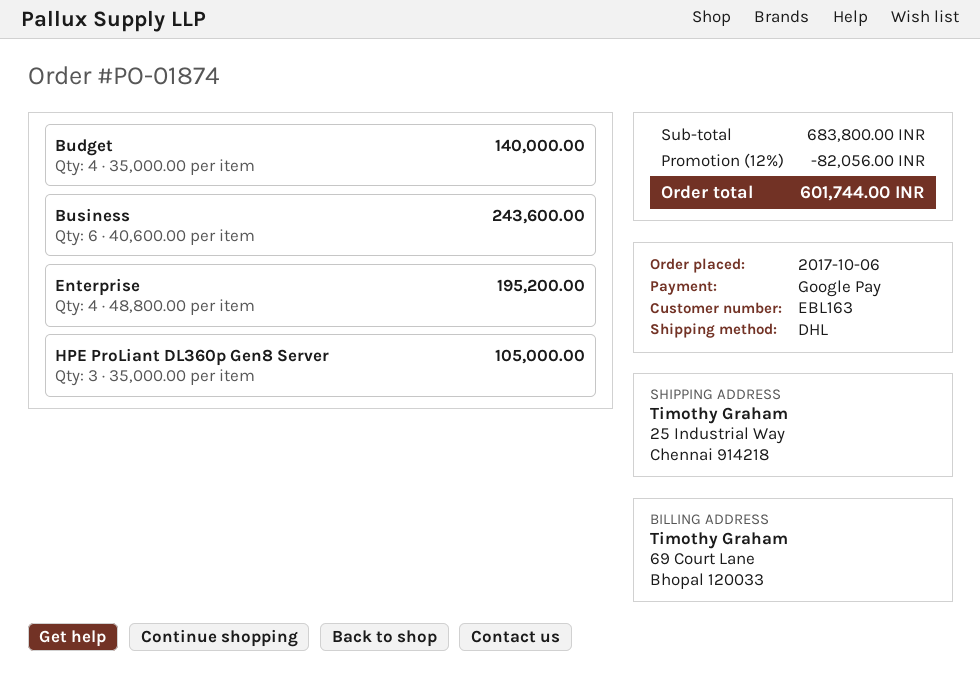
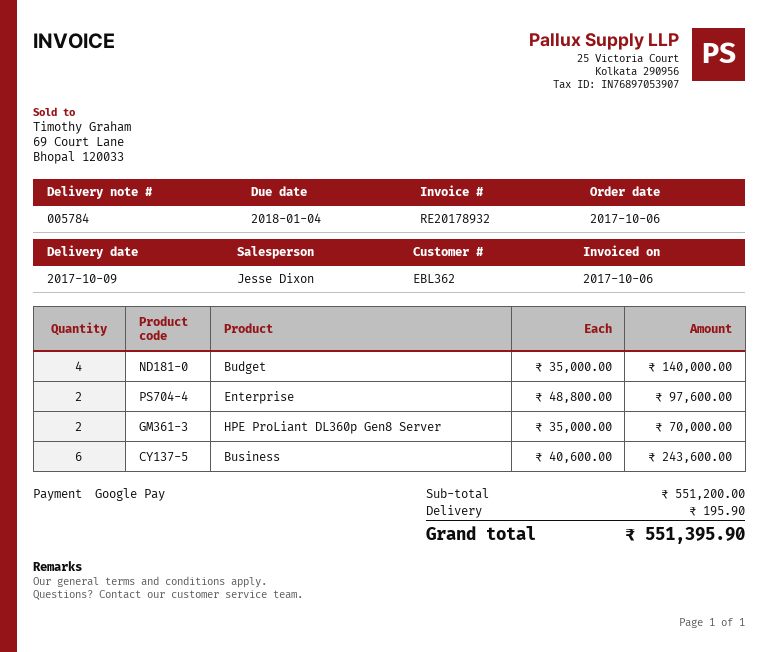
customer number: EBL163 -> EBL362
Enterprise: 4 x 48800.00 = 195200.00 -> 2 x 48800.00 = 97600.00
HPE ProLiant DL360p Gen8 Server: 3 x 35000.00 = 105000.00 -> 2 x 35000.00 = 70000.00
subtotal: 683800.00 -> 551200.00
discount: 12% = 82056.00 -> none
shipping: none -> 195.90
total: 601744.00 -> 551395.90

